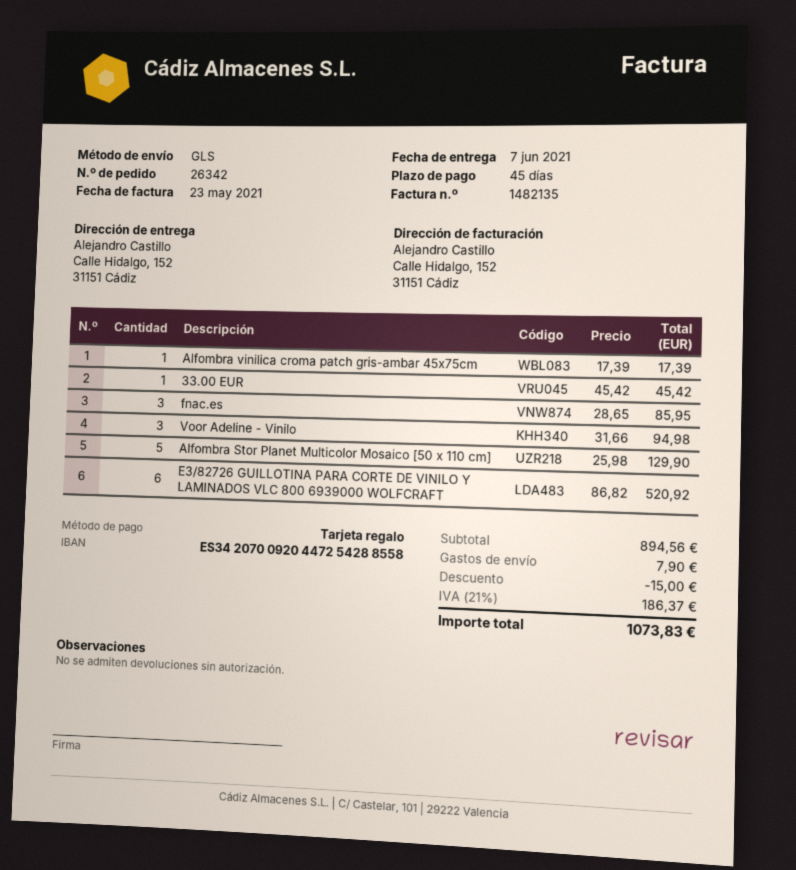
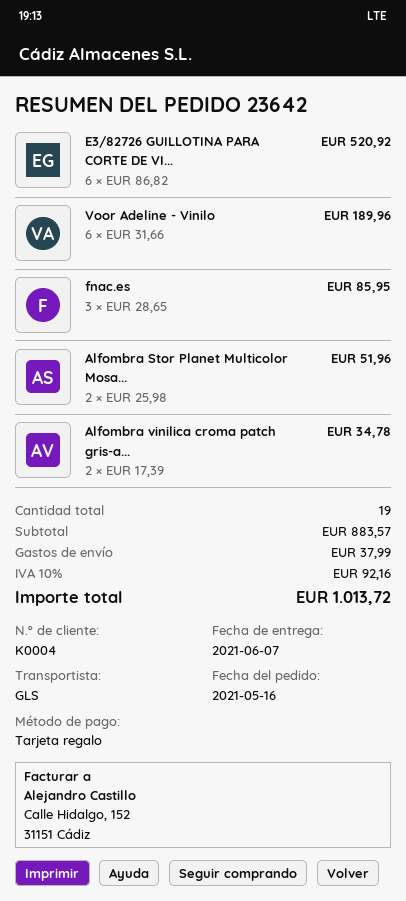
order number: 26342 -> 23642
Alfombra vinilica croma patch gris-ambar 45x75cm: 1 x 17.39 = 17.39 -> 2 x 17.39 = 34.78
33.00 EUR: 1 x 45.42 = 45.42 -> none
Voor Adeline - Vinilo: 3 x 31.66 = 94.98 -> 6 x 31.66 = 189.96
Alfombra Stor Planet Multicolor Mosaico [50 x 110 cm]: 5 x 25.98 = 129.90 -> 2 x 25.98 = 51.96
subtotal: 894.56 -> 883.57
discount: 15.00 -> none
shipping: 7.90 -> 37.99
tax: 21% = 186.37 -> 10% = 92.16
total: 1073.83 -> 1013.72

